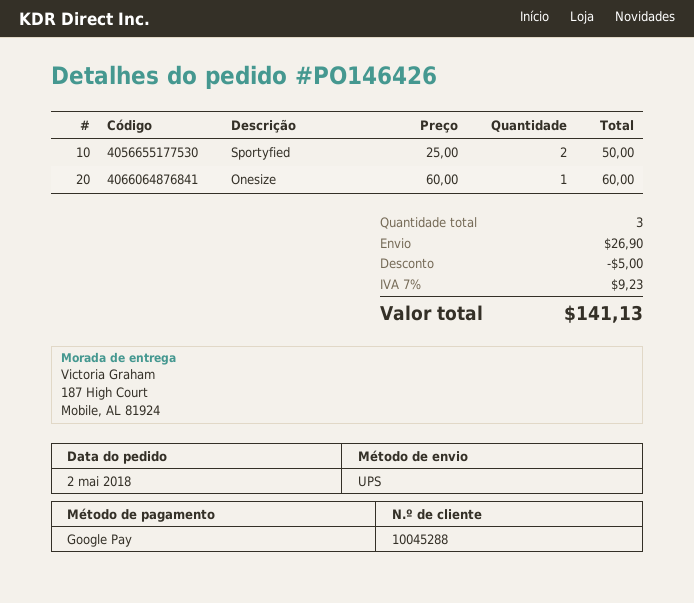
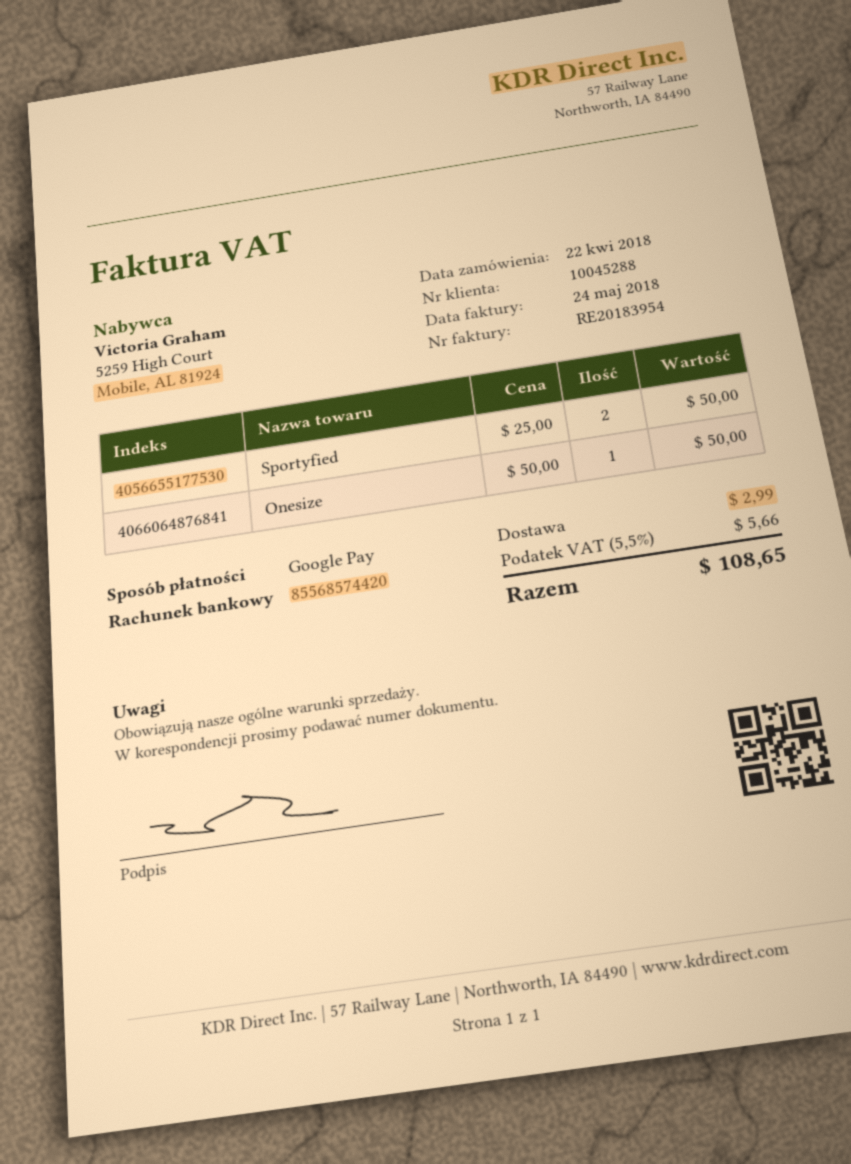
order date: 2018-05-02 -> 2018-04-22
Onesize: 1 x 60.00 = 60.00 -> 1 x 50.00 = 50.00
discount: 5.00 -> none
shipping: 26.90 -> 2.99
tax: 7% = 9.23 -> 5.5% = 5.66
total: 141.13 -> 108.65

